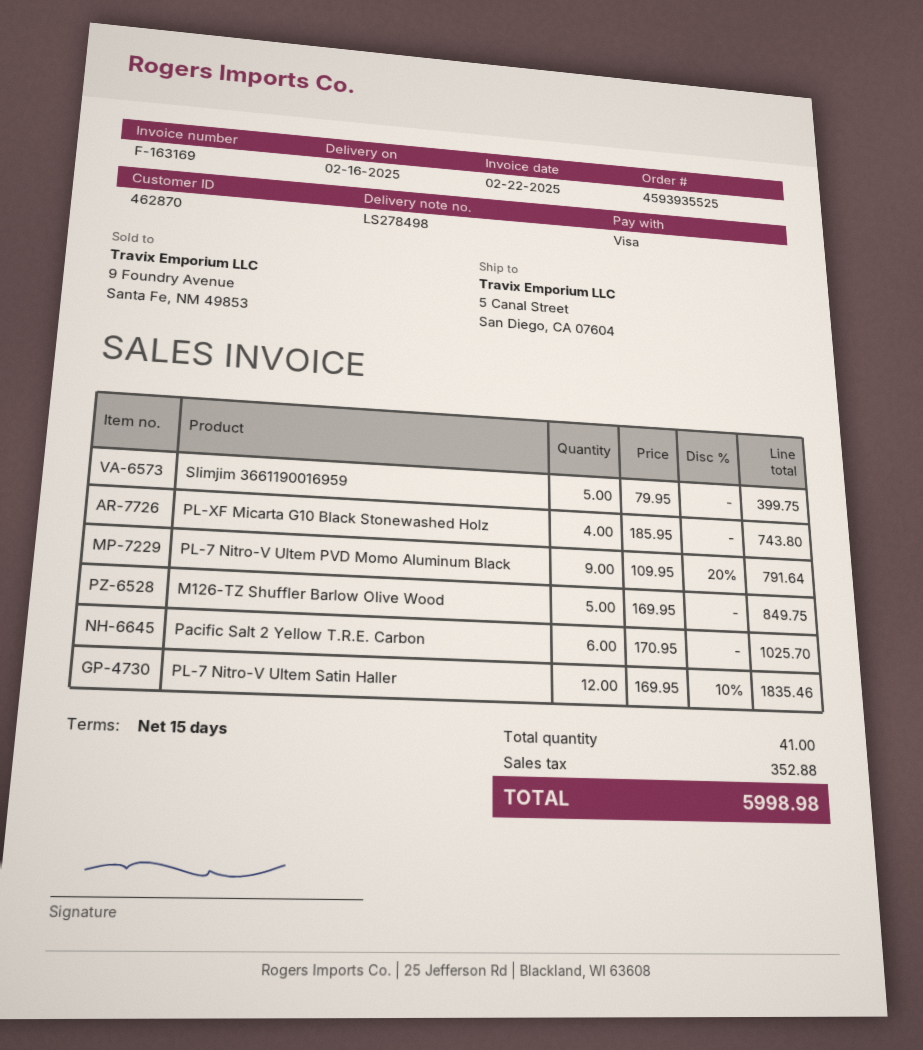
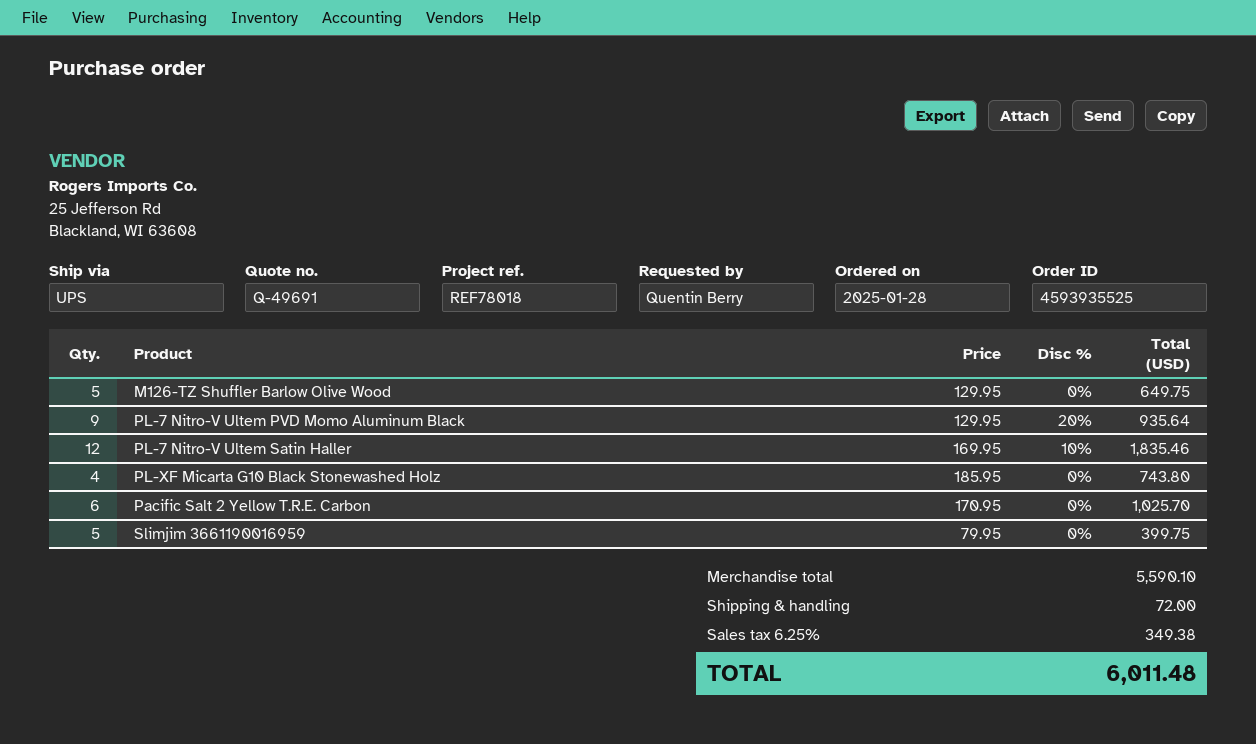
PL-7 Nitro-V Ultem PVD Momo Aluminum Black: 9 x 109.95 - 20% = 791.64 -> 9 x 129.95 - 20% = 935.64
M126-TZ Shuffler Barlow Olive Wood: 5 x 169.95 = 849.75 -> 5 x 129.95 = 649.75
shipping: none -> 72.00
tax: 352.88 -> 349.38
total: 5998.98 -> 6011.48

